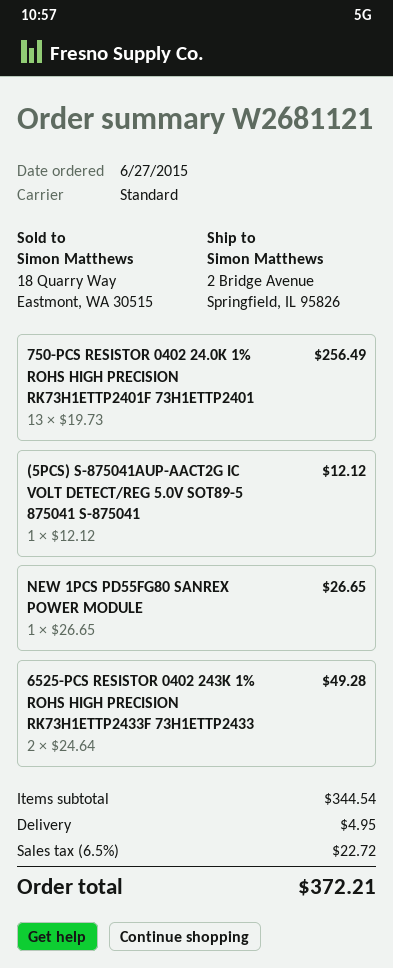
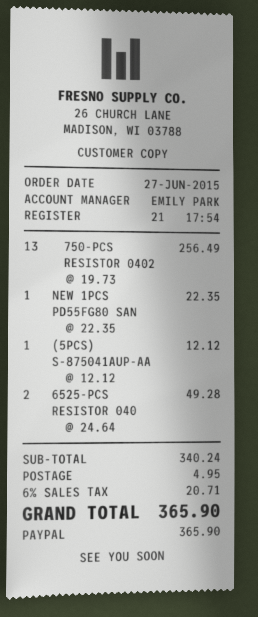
NEW 1PCS PD55FG80 SANREX POWER MODULE: 1 x 26.65 = 26.65 -> 1 x 22.35 = 22.35
subtotal: 344.54 -> 340.24
tax: 6.5% = 22.72 -> 6% = 20.71
total: 372.21 -> 365.90

